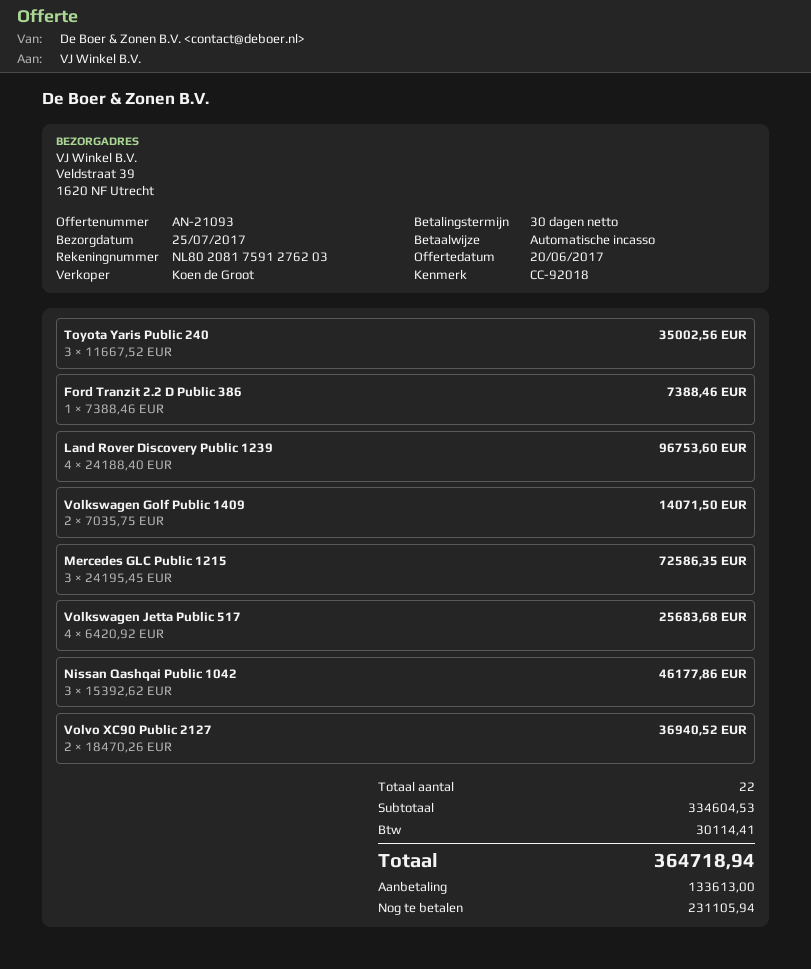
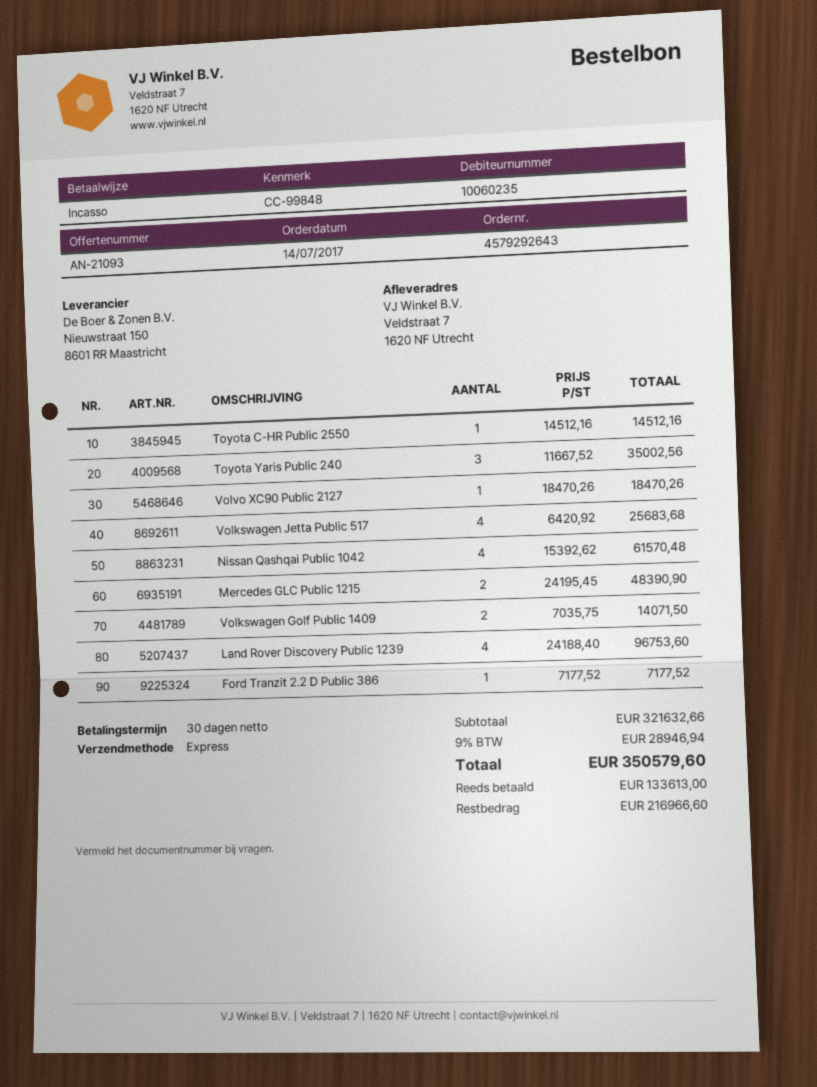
reference: CC-92018 -> CC-99848
ship to: Veldstraat 39, 1620 NF Utrecht -> Veldstraat 7, 1620 NF Utrecht
Ford Tranzit 2.2 D Public 386: 1 x 7388.46 = 7388.46 -> 1 x 7177.52 = 7177.52
Mercedes GLC Public 1215: 3 x 24195.45 = 72586.35 -> 2 x 24195.45 = 48390.90
Nissan Qashqai Public 1042: 3 x 15392.62 = 46177.86 -> 4 x 15392.62 = 61570.48
Volvo XC90 Public 2127: 2 x 18470.26 = 36940.52 -> 1 x 18470.26 = 18470.26
Toyota C-HR Public 2550: none -> 1 x 14512.16 = 14512.16
subtotal: 334604.53 -> 321632.66
tax: 30114.41 -> 28946.94
total: 364718.94 -> 350579.60
balance: 231105.94 -> 216966.60

